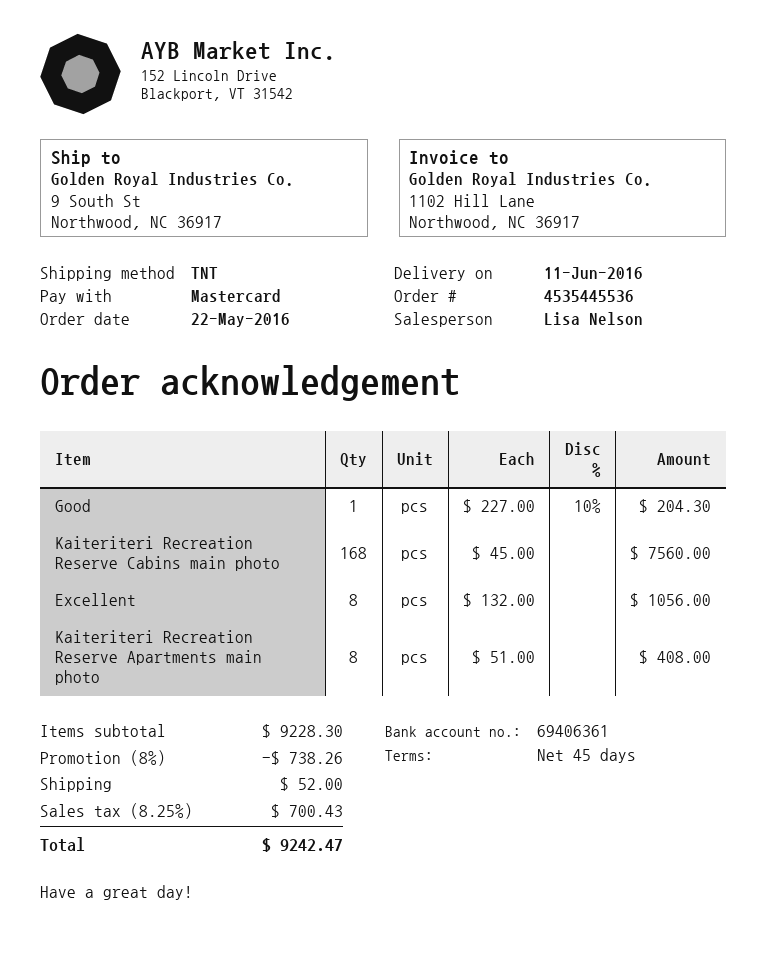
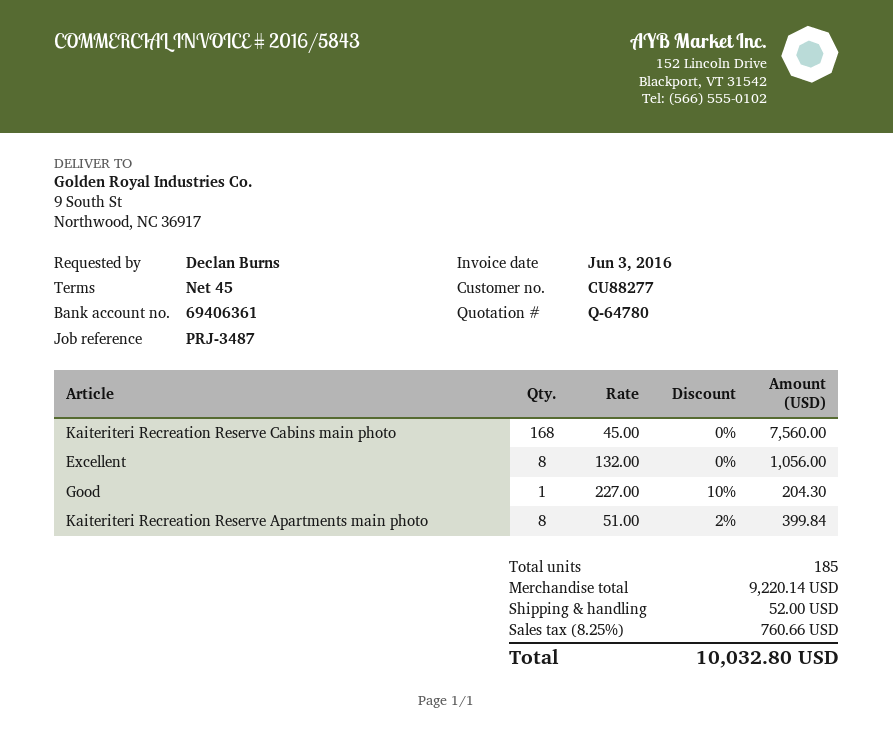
Kaiteriteri Recreation Reserve Apartments main photo: 8 x 51.00 = 408.00 -> 8 x 51.00 - 2% = 399.84
subtotal: 9228.30 -> 9220.14
discount: 8% = 738.26 -> none
tax: 8.25% = 700.43 -> 8.25% = 760.66
total: 9242.47 -> 10032.80

